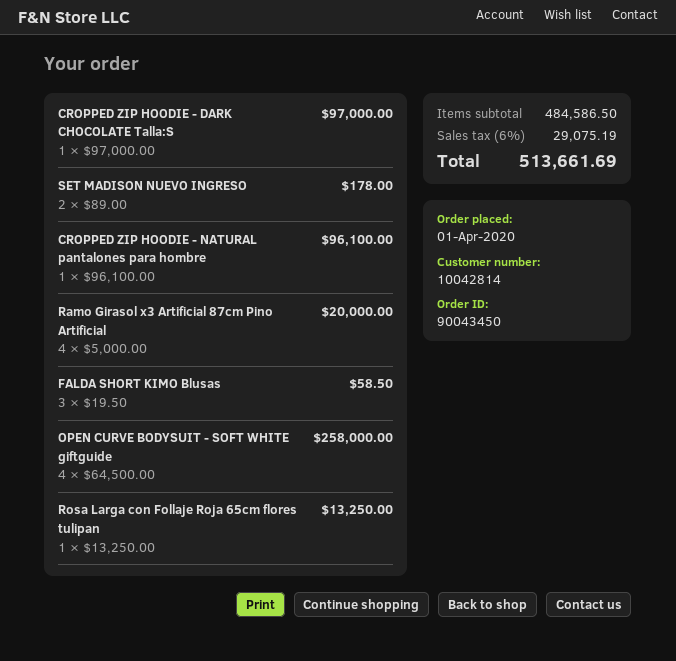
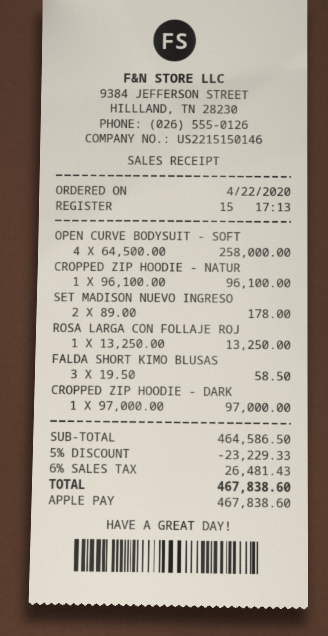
order date: 2020-04-01 -> 2020-04-22
Ramo Girasol x3 Artificial 87cm Pino Artificial: 4 x 5000.00 = 20000.00 -> none
subtotal: 484586.50 -> 464586.50
discount: none -> 5% = 23229.33
tax: 6% = 29075.19 -> 6% = 26481.43
total: 513661.69 -> 467838.60

